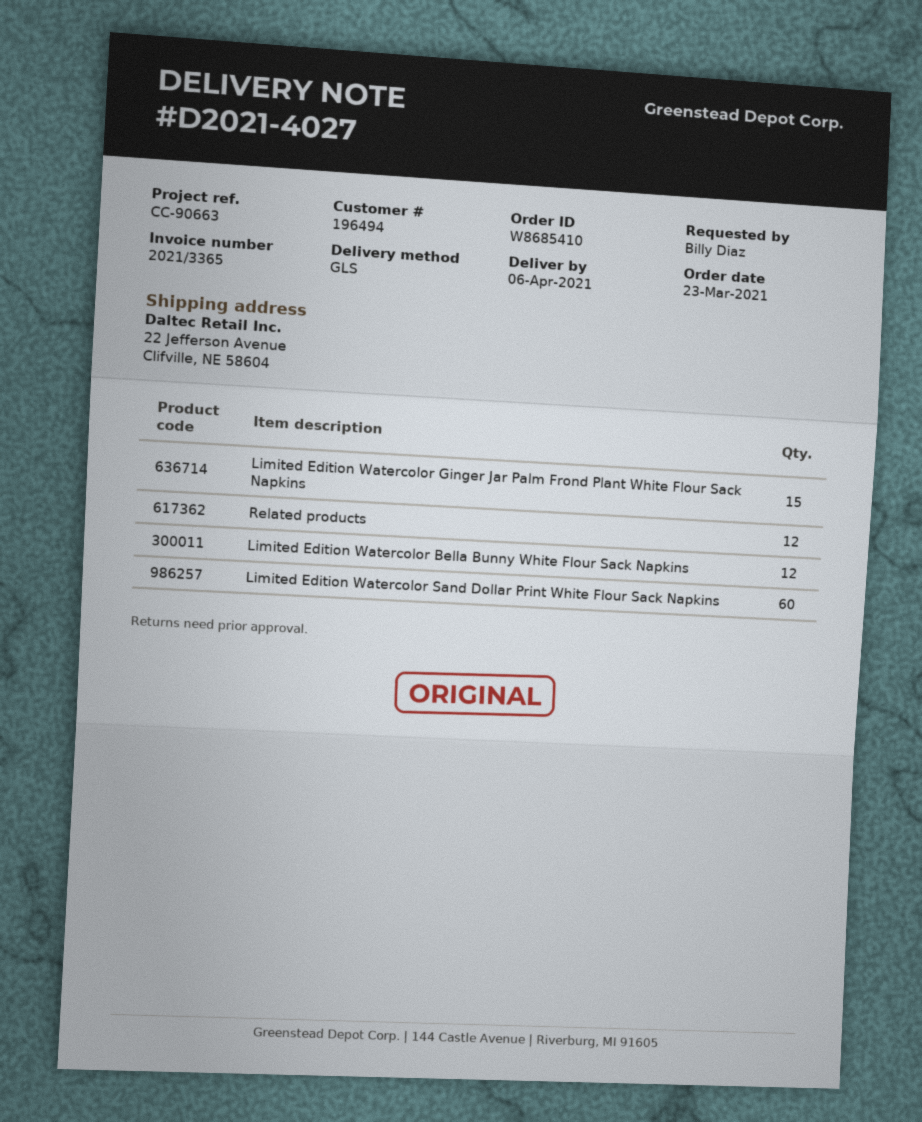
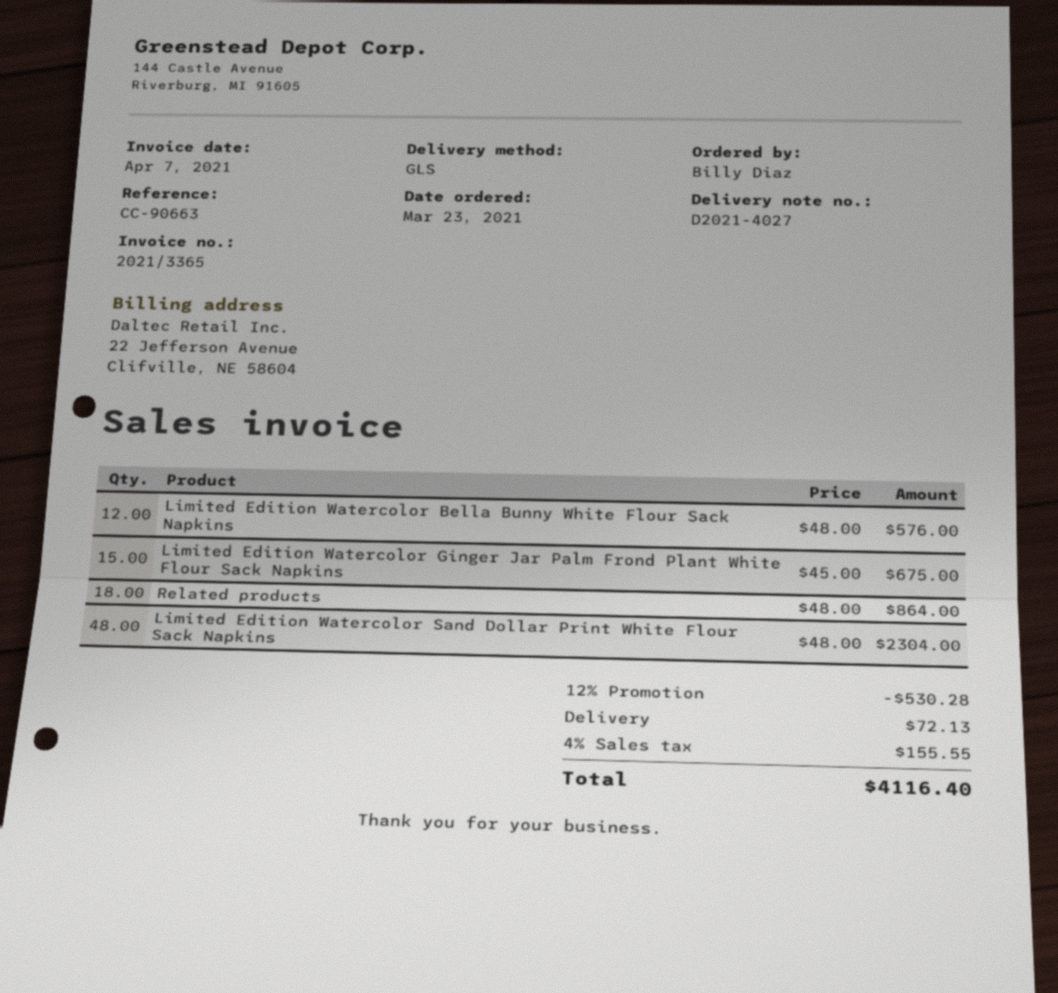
Related products: 12 -> 18
Limited Edition Watercolor Sand Dollar Print White Flour Sack Napkins: 60 -> 48

